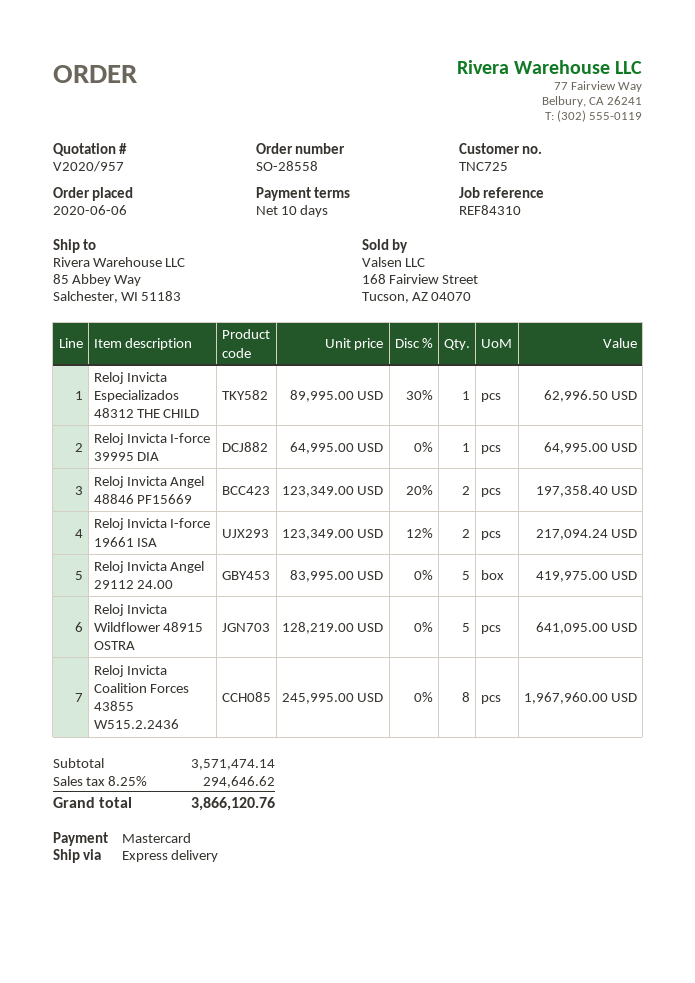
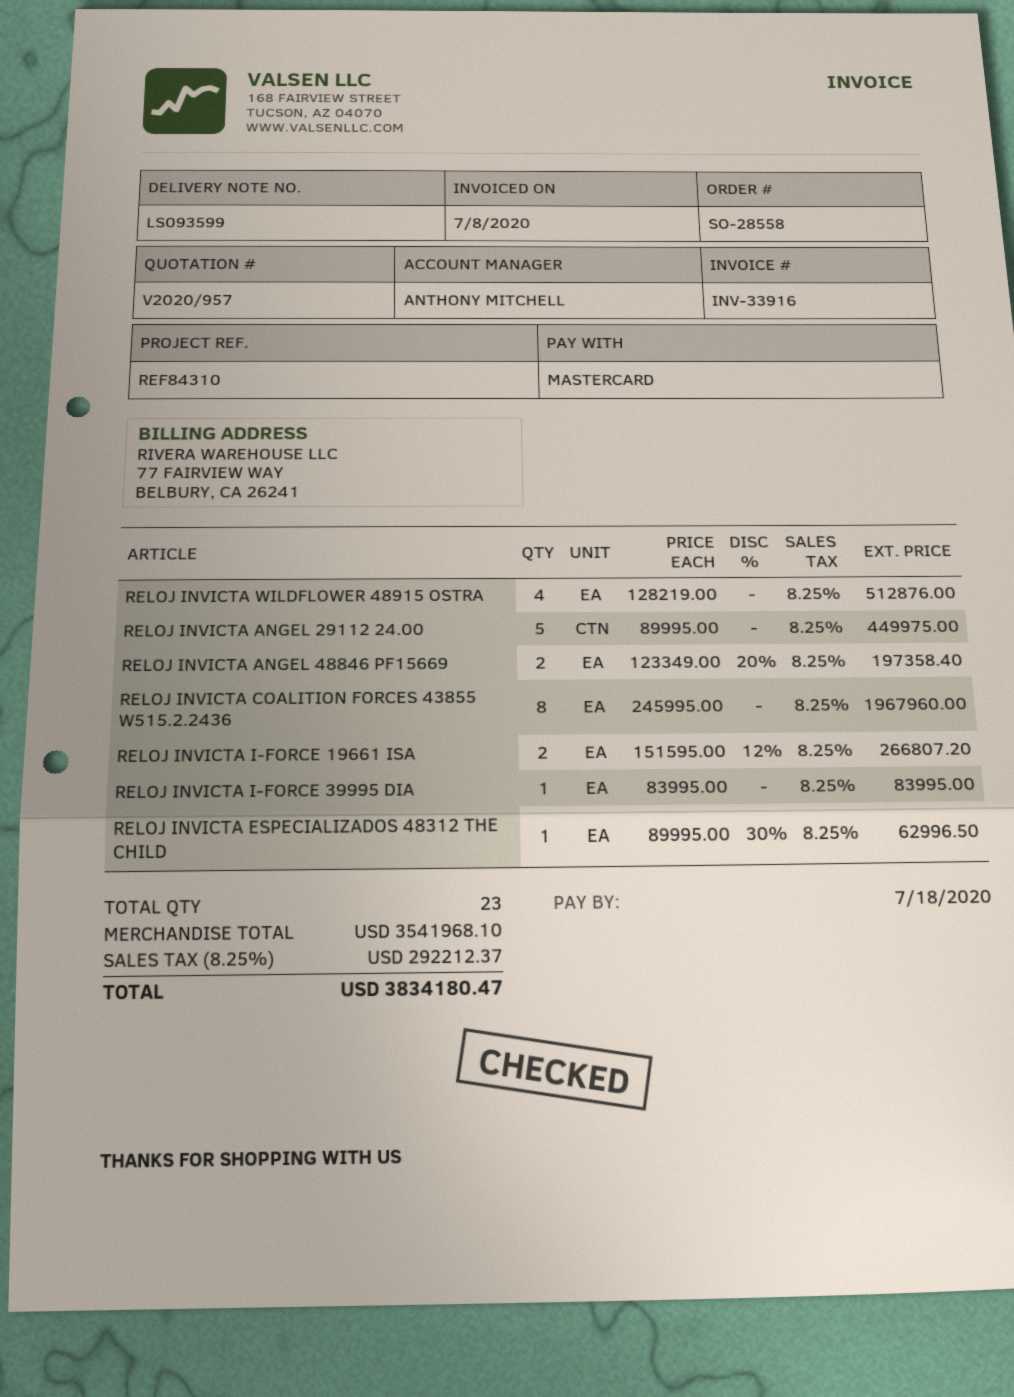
Reloj Invicta I-force 39995 DIA: 1 x 64995.00 = 64995.00 -> 1 x 83995.00 = 83995.00
Reloj Invicta I-force 19661 ISA: 2 x 123349.00 - 12% = 217094.24 -> 2 x 151595.00 - 12% = 266807.20
Reloj Invicta Angel 29112 24.00: 5 x 83995.00 = 419975.00 -> 5 x 89995.00 = 449975.00
Reloj Invicta Wildflower 48915 OSTRA: 5 x 128219.00 = 641095.00 -> 4 x 128219.00 = 512876.00
subtotal: 3571474.14 -> 3541968.10
tax: 8.25% = 294646.62 -> 8.25% = 292212.37
total: 3866120.76 -> 3834180.47

